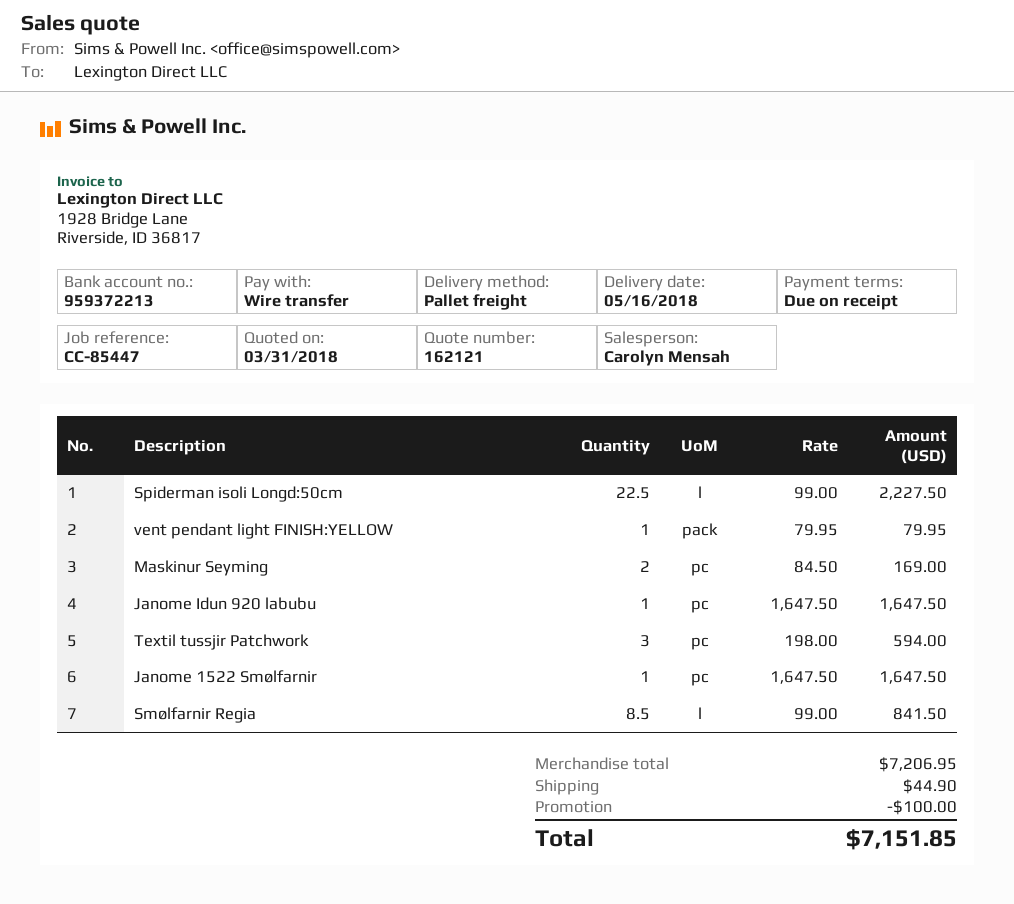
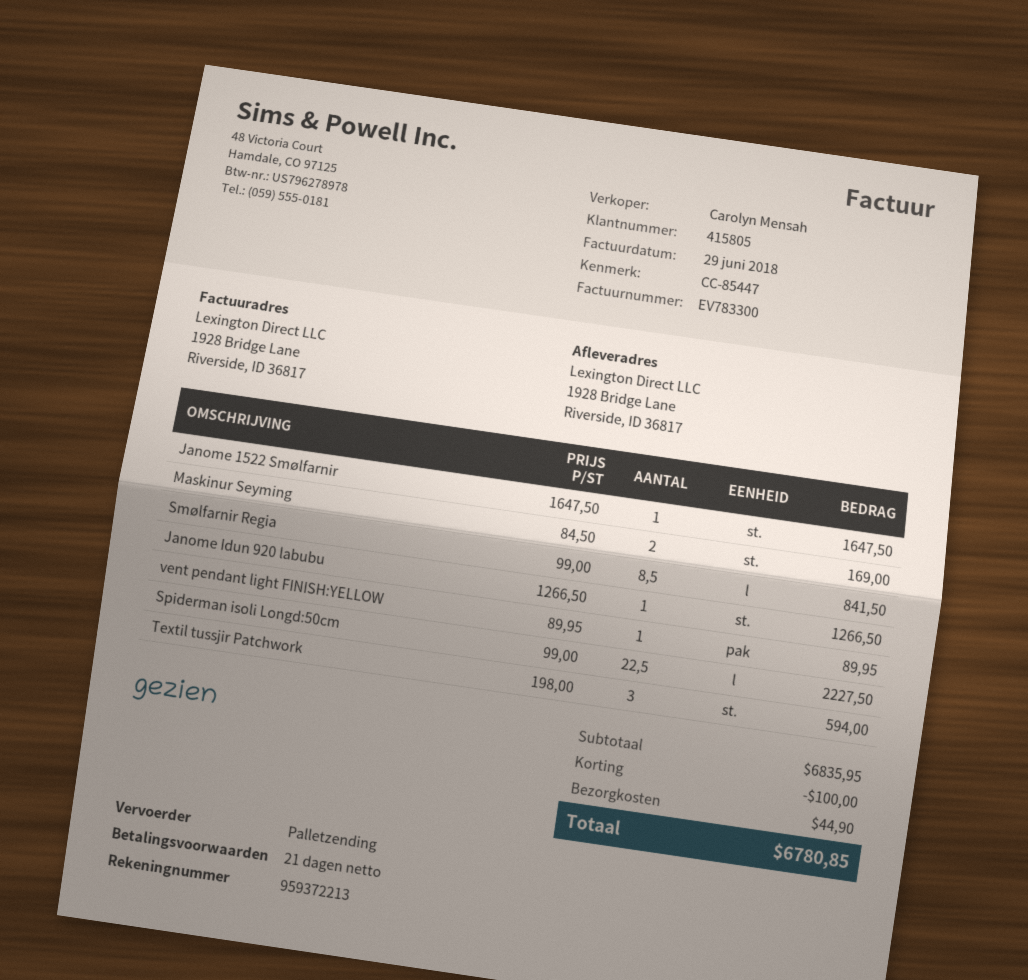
payment terms: on receipt -> 21 days
vent pendant light FINISH:YELLOW: 1 x 79.95 = 79.95 -> 1 x 89.95 = 89.95
Janome Idun 920 labubu: 1 x 1647.50 = 1647.50 -> 1 x 1266.50 = 1266.50
subtotal: 7206.95 -> 6835.95
total: 7151.85 -> 6780.85

